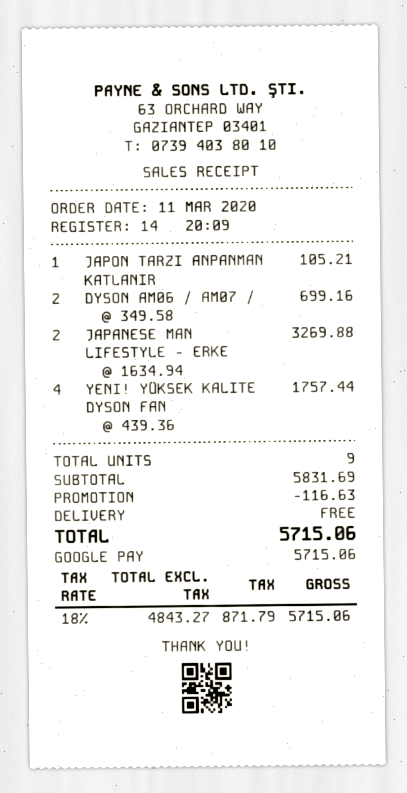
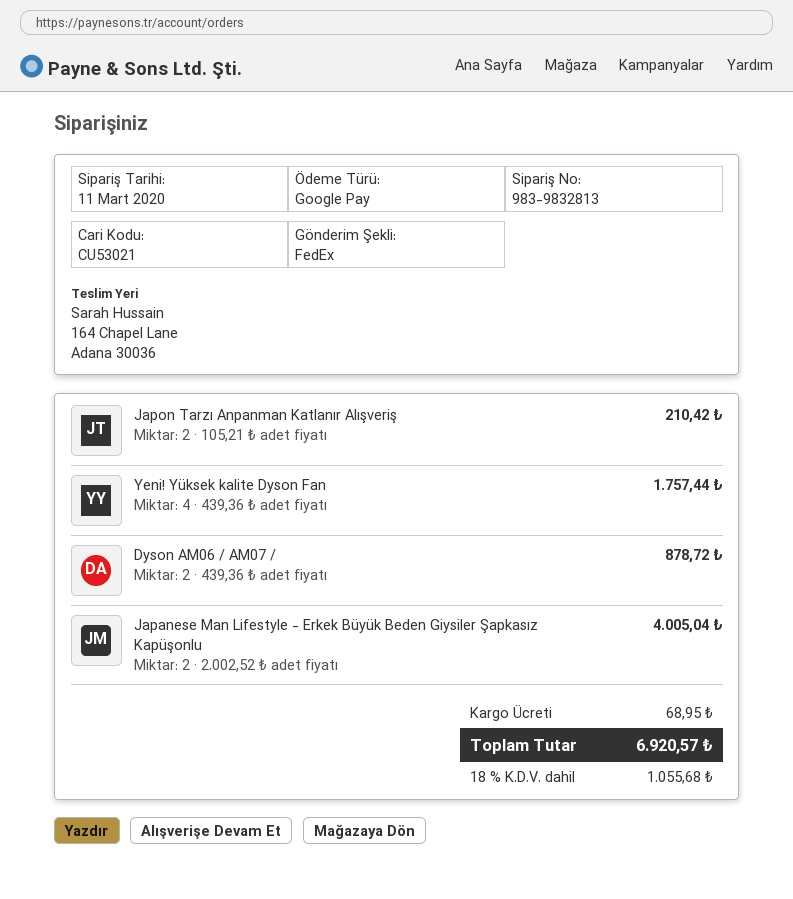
JAPON TARZI ANPANMAN KATLANIR: 1 x 105.21 = 105.21 -> 2 x 105.21 = 210.42
DYSON AM06 / AM07 /: 2 x 349.58 = 699.16 -> 2 x 439.36 = 878.72
JAPANESE MAN LIFESTYLE - ERKE: 2 x 1634.94 = 3269.88 -> 2 x 2002.52 = 4005.04
discount: 116.63 -> none
shipping: 0.00 -> 68.95
tax: 18% = 871.79 -> 18% = 1055.68
total: 5715.06 -> 6920.57

